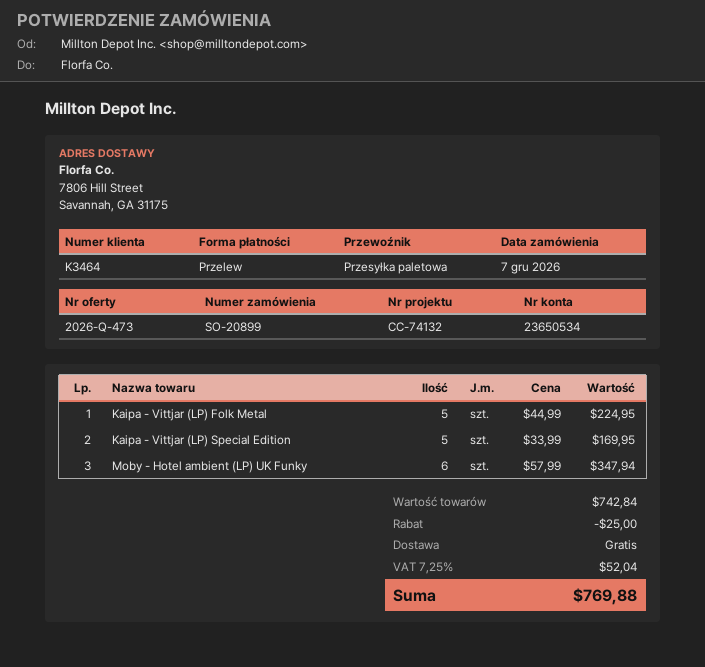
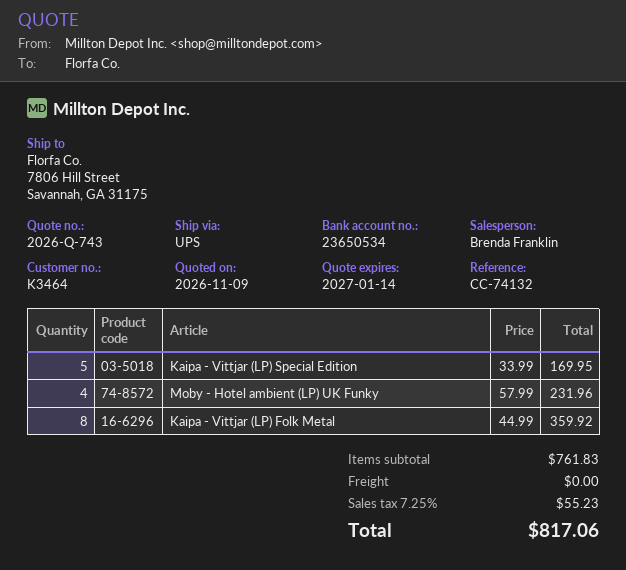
quote number: 2026-Q-473 -> 2026-Q-743
shipping method: pallet freight -> UPS
Kaipa - Vittjar (LP) Folk Metal: 5 x 44.99 = 224.95 -> 8 x 44.99 = 359.92
Moby - Hotel ambient (LP) UK Funky: 6 x 57.99 = 347.94 -> 4 x 57.99 = 231.96
subtotal: 742.84 -> 761.83
discount: 25.00 -> none
tax: 7.25% = 52.04 -> 7.25% = 55.23
total: 769.88 -> 817.06

